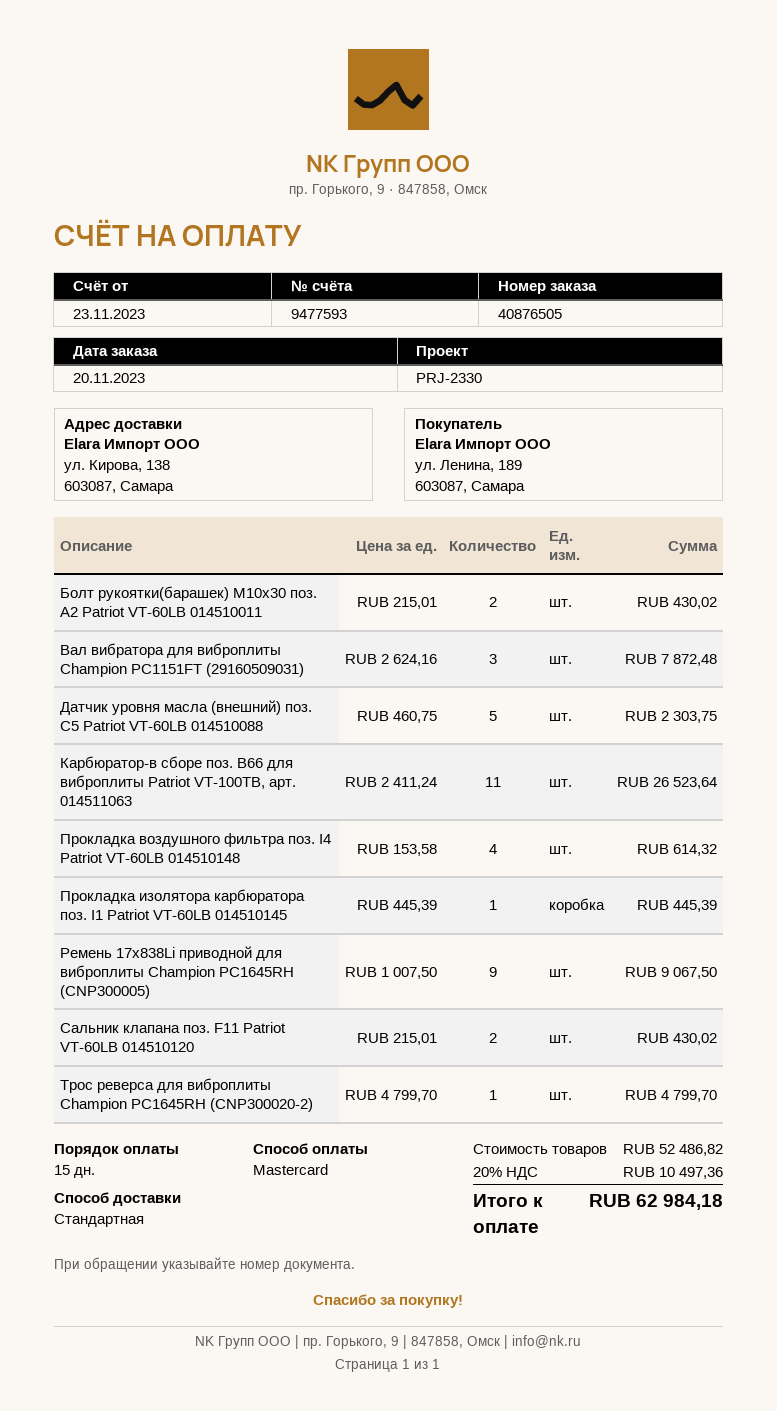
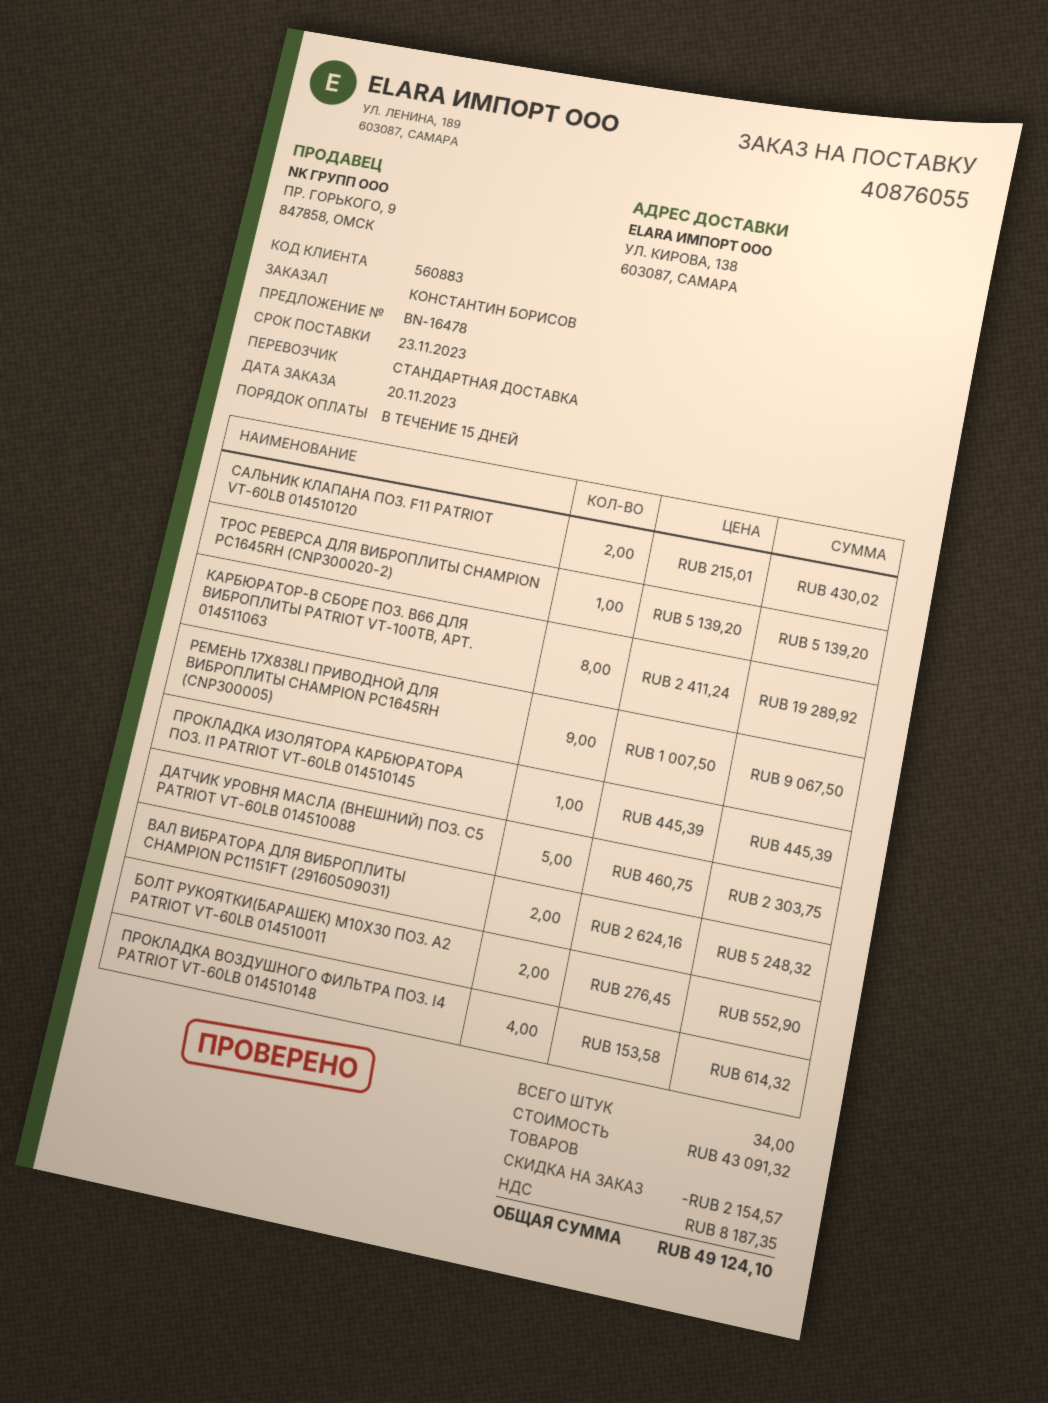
order number: 40876505 -> 40876055
Болт рукоятки(барашек) М10х30 поз. А2 Patriot VT-60LB 014510011: 2 x 215.01 = 430.02 -> 2 x 276.45 = 552.90
Вал вибратора для виброплиты Champion PC1151FT (29160509031): 3 x 2624.16 = 7872.48 -> 2 x 2624.16 = 5248.32
Карбюратор-в сборе поз. B66 для виброплиты Patriot VT-100TB, арт. 014511063: 11 x 2411.24 = 26523.64 -> 8 x 2411.24 = 19289.92
Трос реверса для виброплиты Champion PC1645RH (CNP300020-2): 1 x 4799.70 = 4799.70 -> 1 x 5139.20 = 5139.20
subtotal: 52486.82 -> 43091.32
discount: none -> 2154.57
tax: 10497.36 -> 8187.35
total: 62984.18 -> 49124.10

